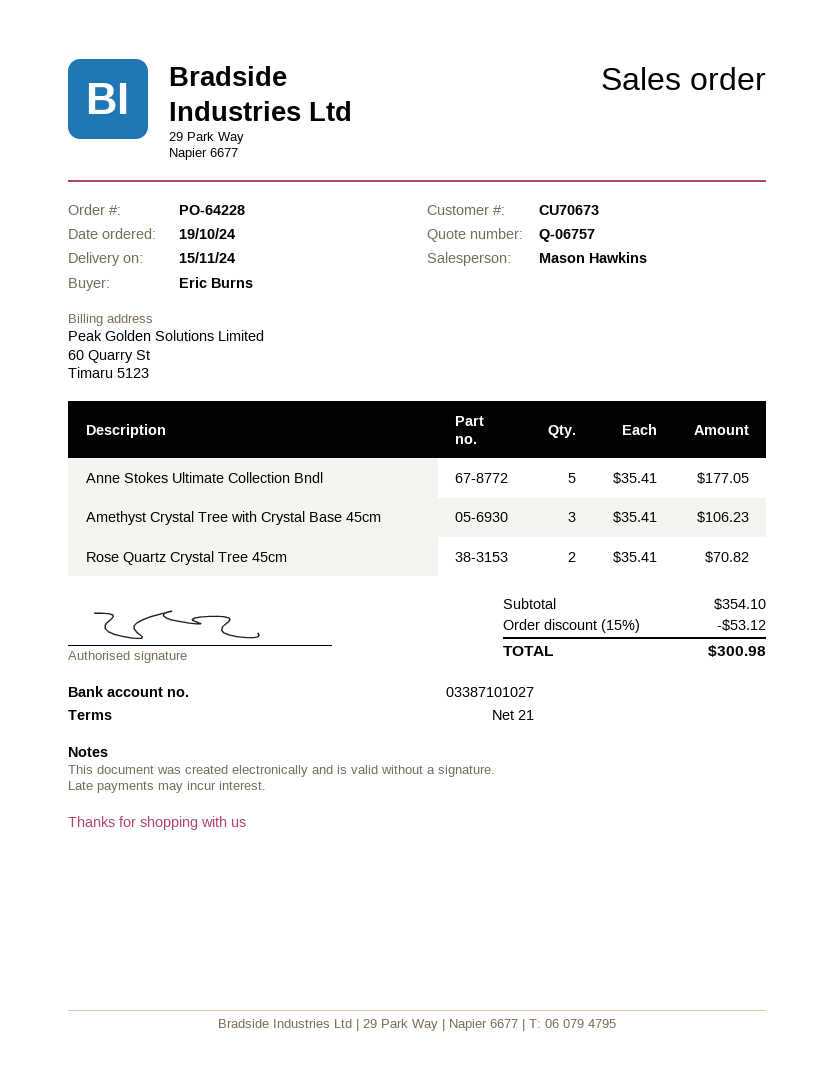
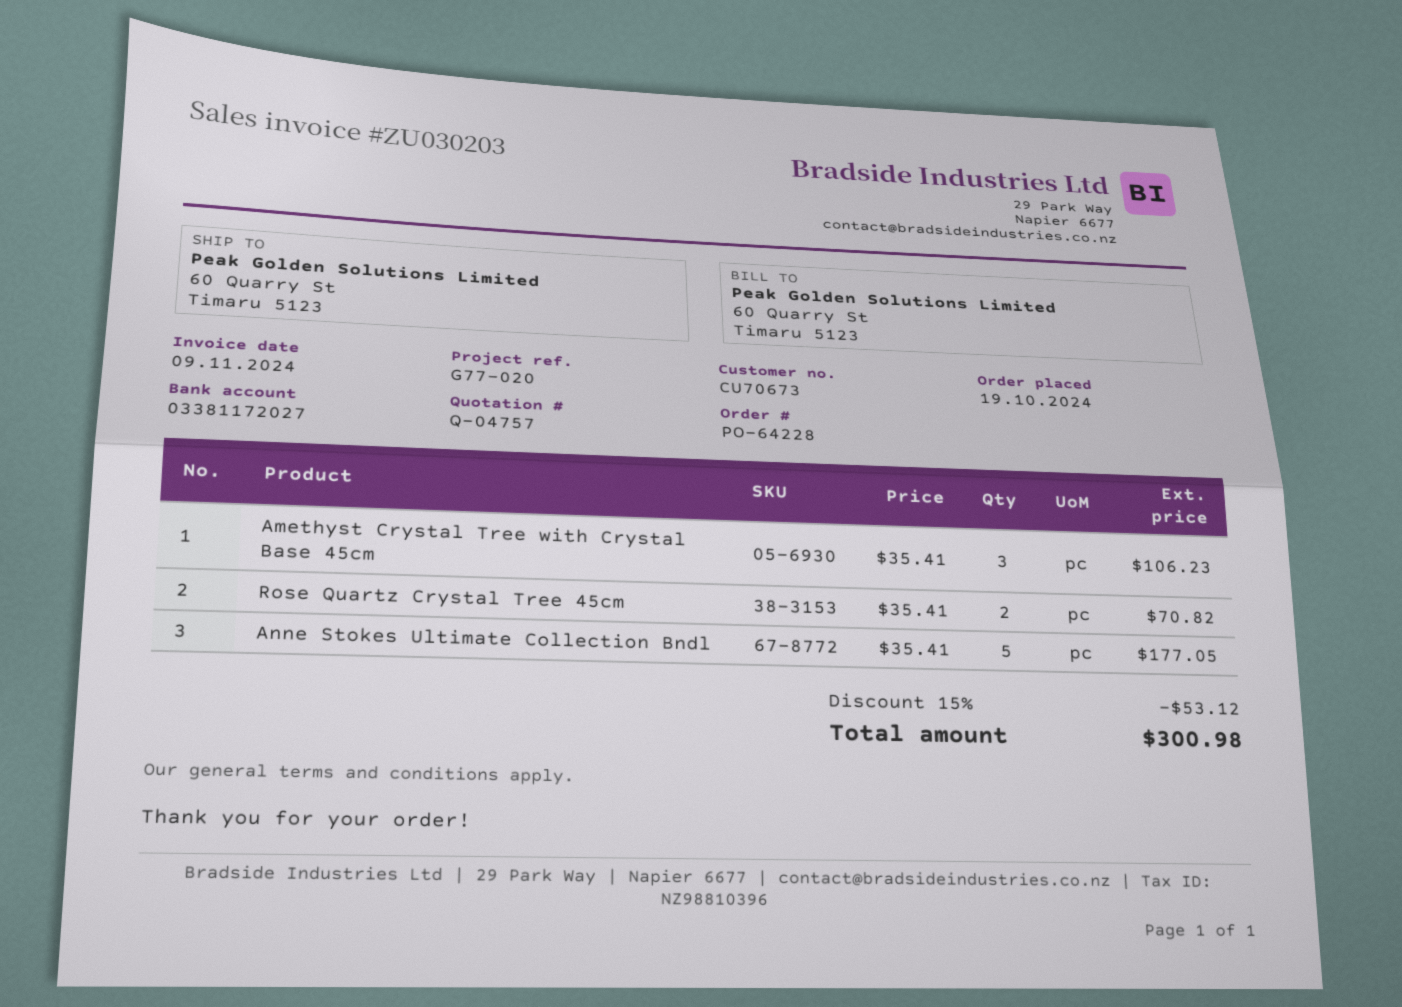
quote number: Q-06757 -> Q-04757
bank account: 03387101027 -> 03381172027

